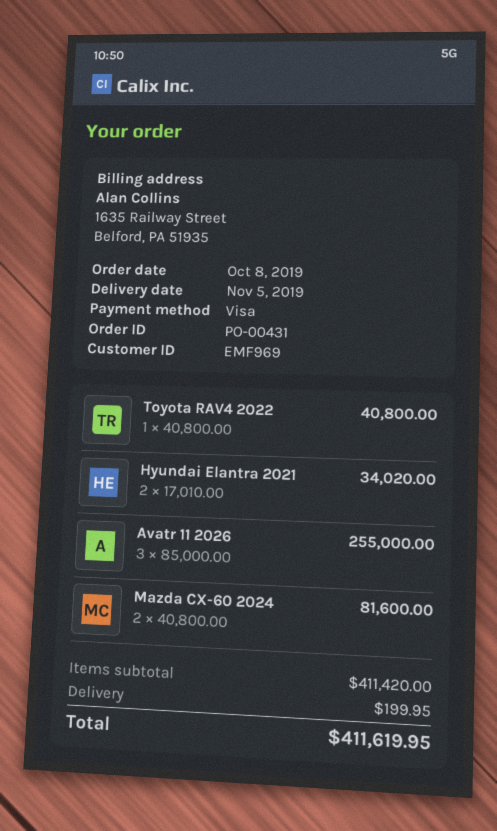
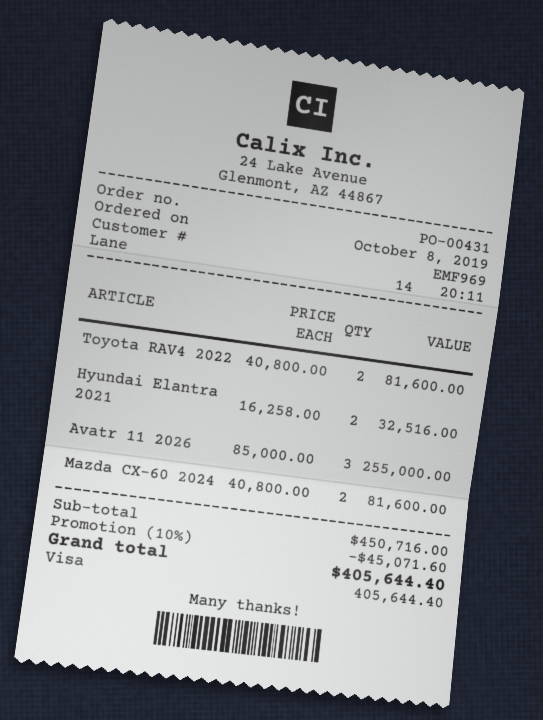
Toyota RAV4 2022: 1 x 40800.00 = 40800.00 -> 2 x 40800.00 = 81600.00
Hyundai Elantra 2021: 2 x 17010.00 = 34020.00 -> 2 x 16258.00 = 32516.00
subtotal: 411420.00 -> 450716.00
discount: none -> 10% = 45071.60
shipping: 199.95 -> none
total: 411619.95 -> 405644.40

